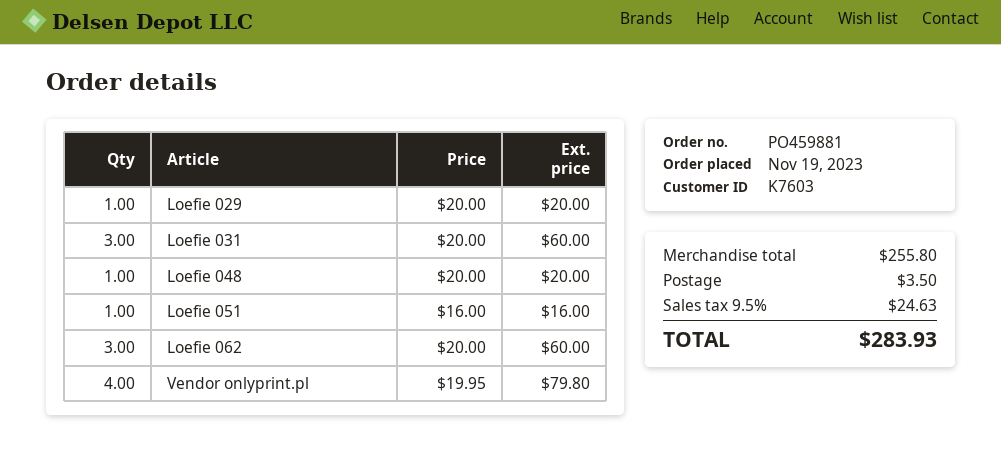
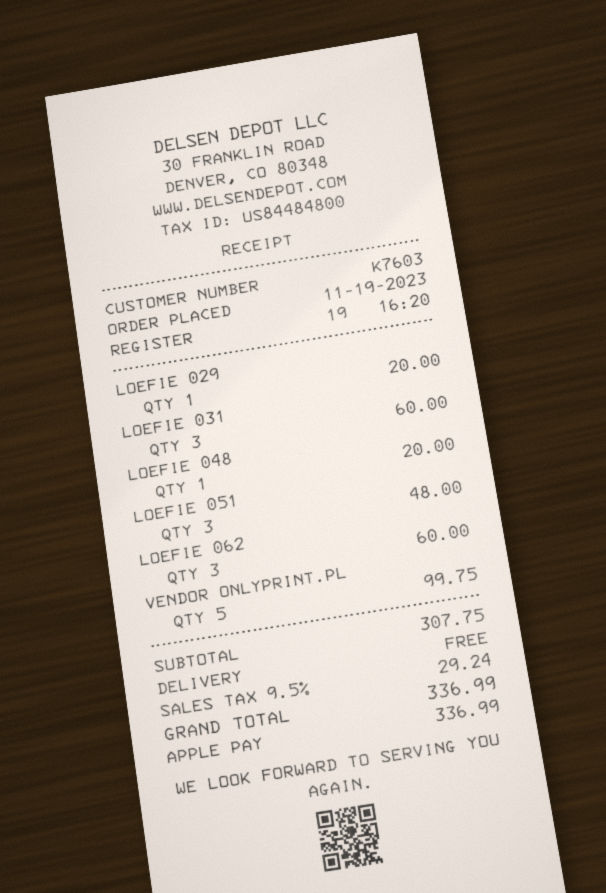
Loefie 051: 1 for 16.00 -> 3 for 48.00
Vendor onlyprint.pl: 4 for 79.80 -> 5 for 99.75
subtotal: 255.80 -> 307.75
shipping: 3.50 -> 0.00
tax: 9.5% = 24.63 -> 9.5% = 29.24
total: 283.93 -> 336.99

